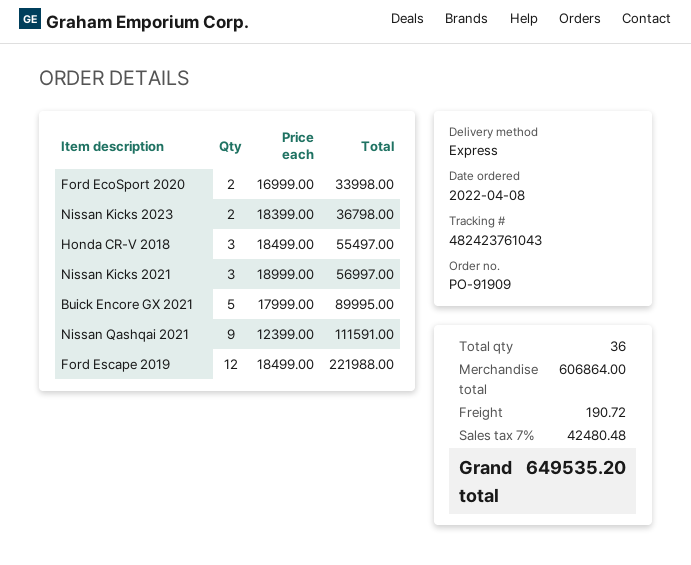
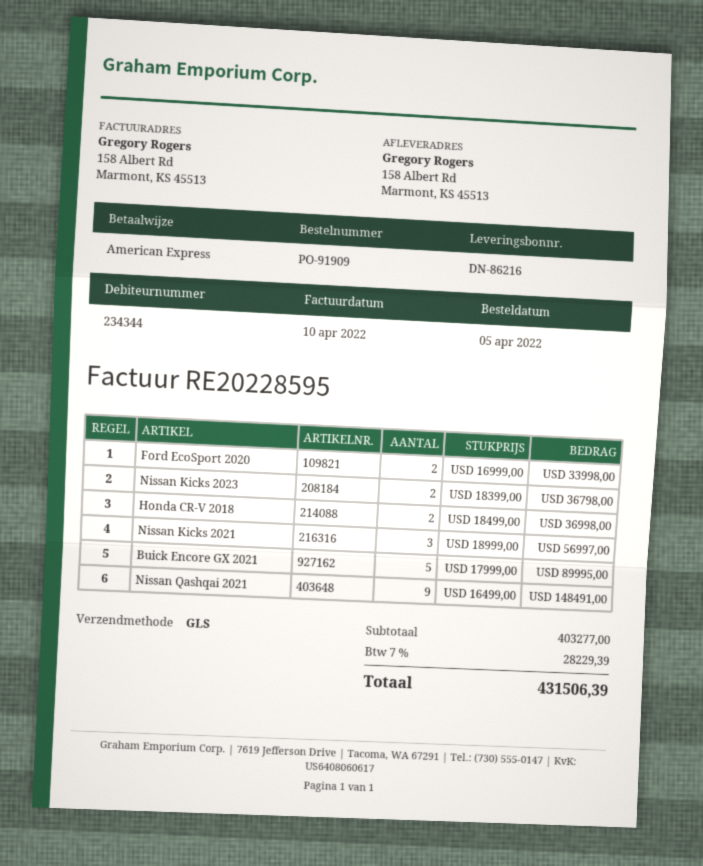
order date: 2022-04-08 -> 2022-04-05
shipping method: express -> GLS
Honda CR-V 2018: 3 x 18499.00 = 55497.00 -> 2 x 18499.00 = 36998.00
Nissan Qashqai 2021: 9 x 12399.00 = 111591.00 -> 9 x 16499.00 = 148491.00
Ford Escape 2019: 12 x 18499.00 = 221988.00 -> none
subtotal: 606864.00 -> 403277.00
shipping: 190.72 -> none
tax: 7% = 42480.48 -> 7% = 28229.39
total: 649535.20 -> 431506.39

